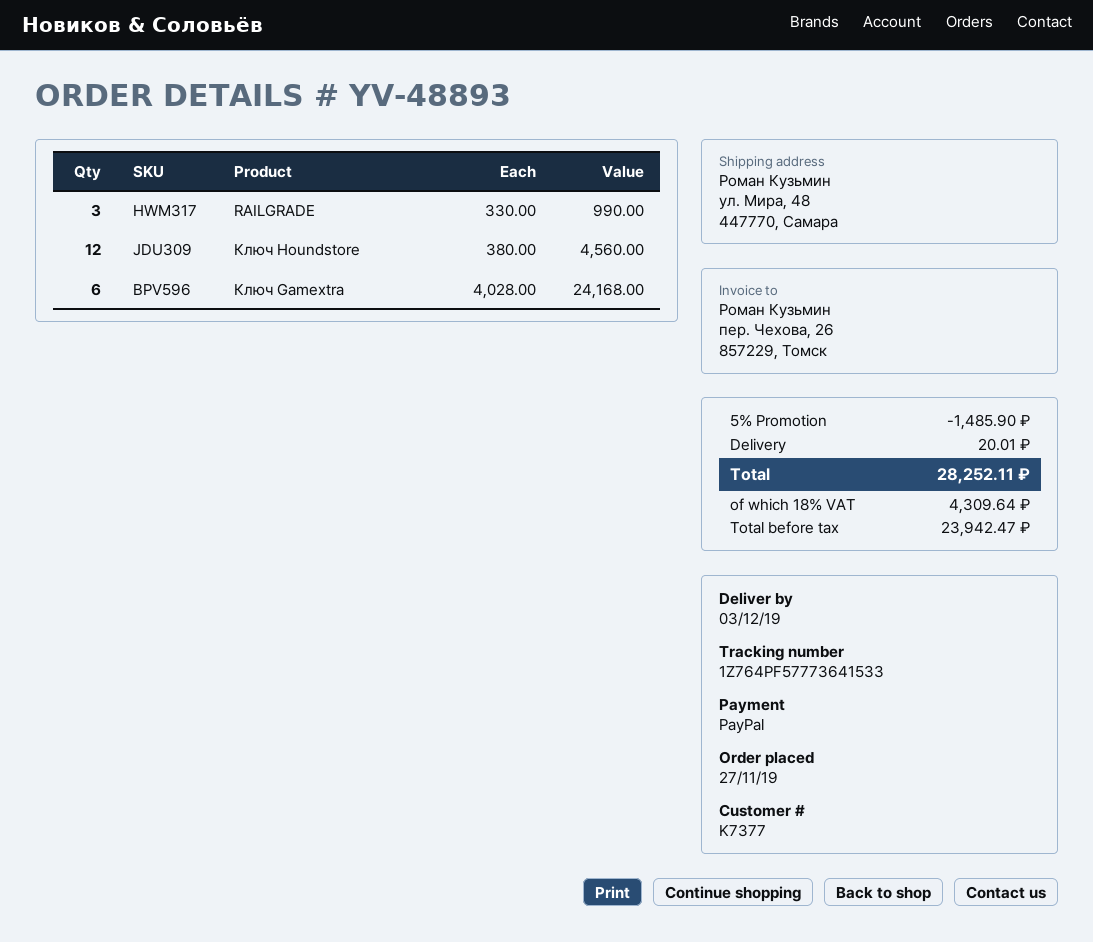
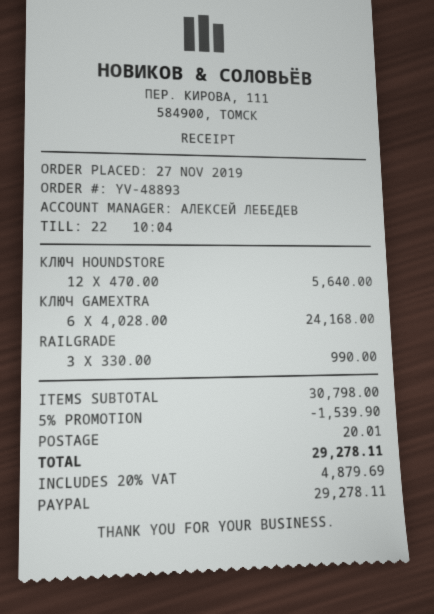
Ключ Houndstore: 12 x 380.00 = 4560.00 -> 12 x 470.00 = 5640.00
discount: 5% = 1485.90 -> 5% = 1539.90
tax: 18% = 4309.64 -> 20% = 4879.69
total: 28252.11 -> 29278.11

